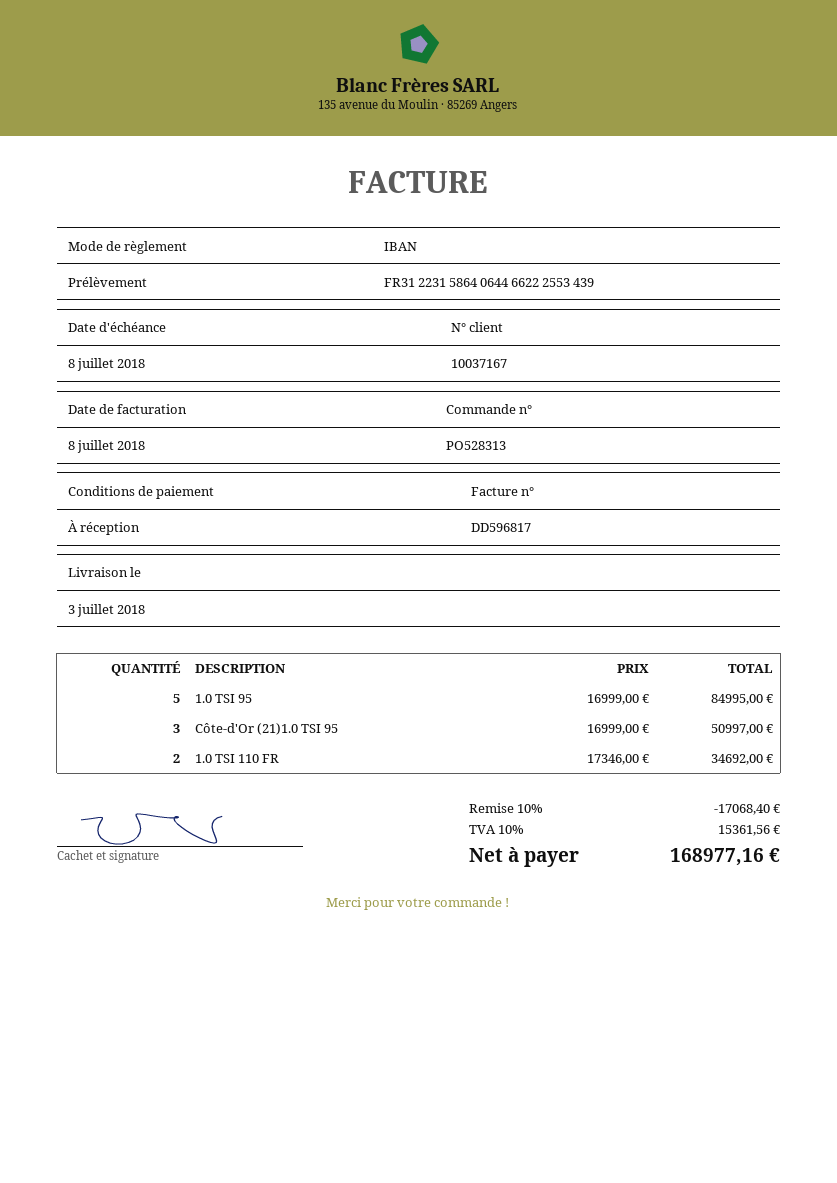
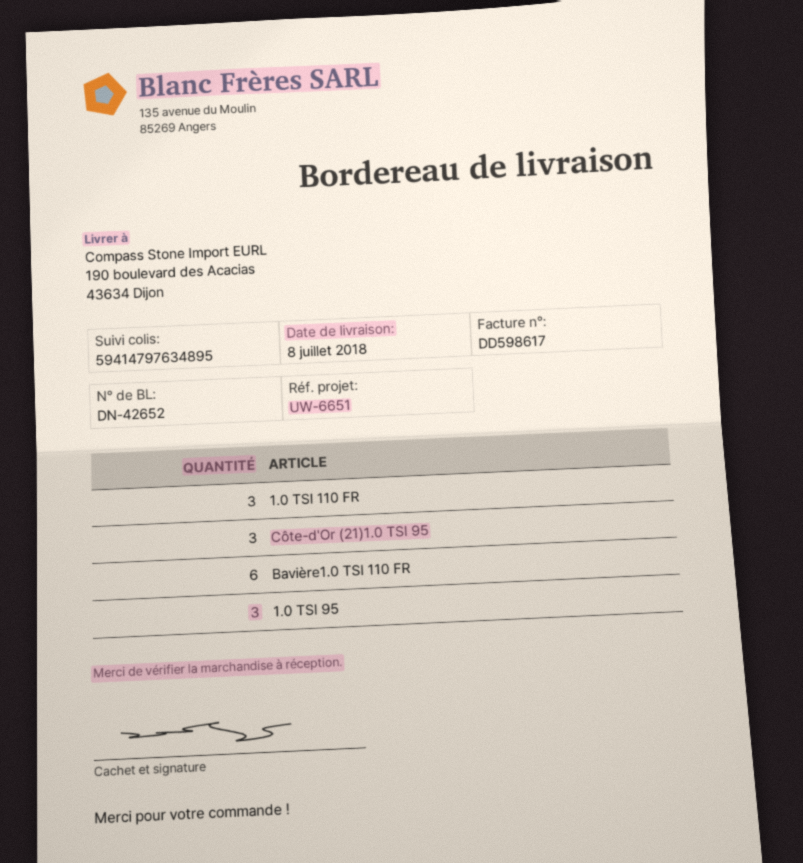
delivery date: 2018-07-03 -> 2018-07-08
invoice number: DD596817 -> DD598617
1.0 TSI 95: 5 -> 3
1.0 TSI 110 FR: 2 -> 3
Bavière1.0 TSI 110 FR: none -> 6

